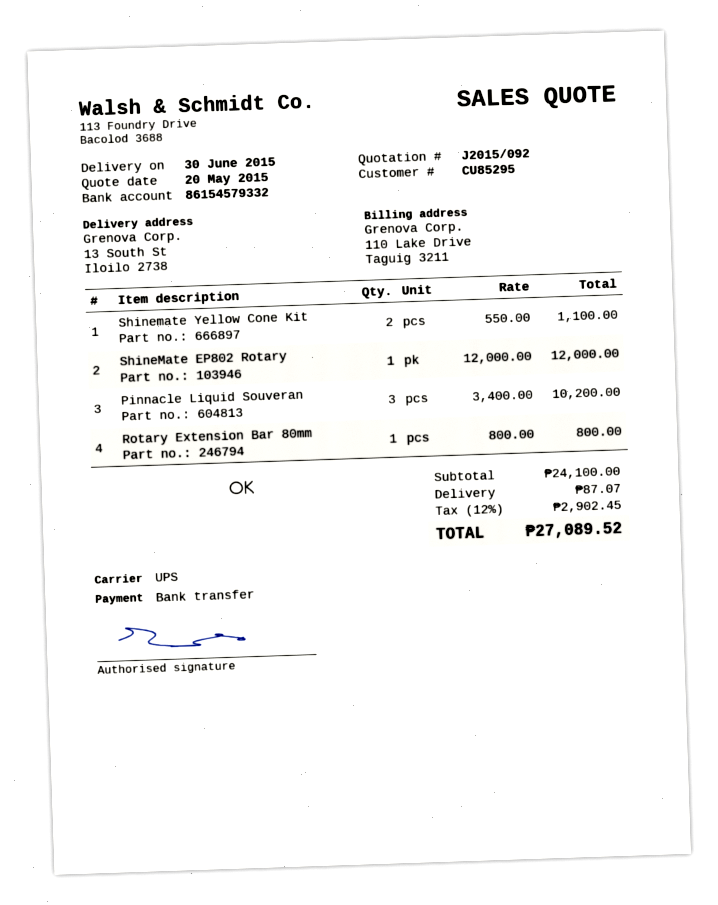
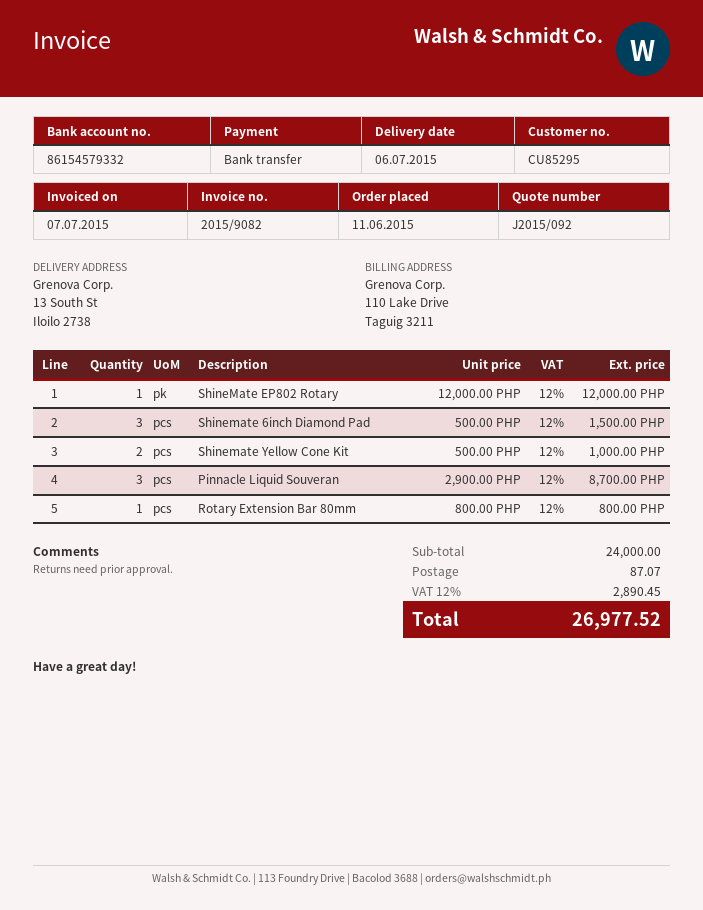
delivery date: 2015-06-30 -> 2015-07-06
Shinemate Yellow Cone Kit: 2 x 550.00 = 1100.00 -> 2 x 500.00 = 1000.00
Pinnacle Liquid Souveran: 3 x 3400.00 = 10200.00 -> 3 x 2900.00 = 8700.00
Shinemate 6inch Diamond Pad: none -> 3 x 500.00 = 1500.00
subtotal: 24100.00 -> 24000.00
tax: 12% = 2902.45 -> 12% = 2890.45
total: 27089.52 -> 26977.52

